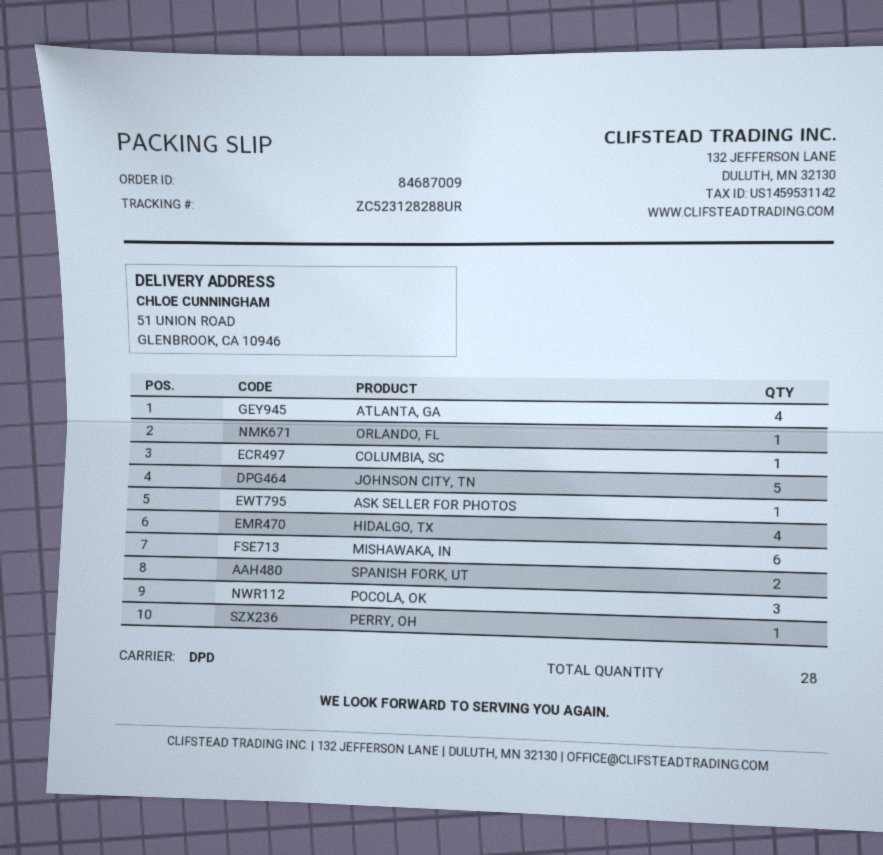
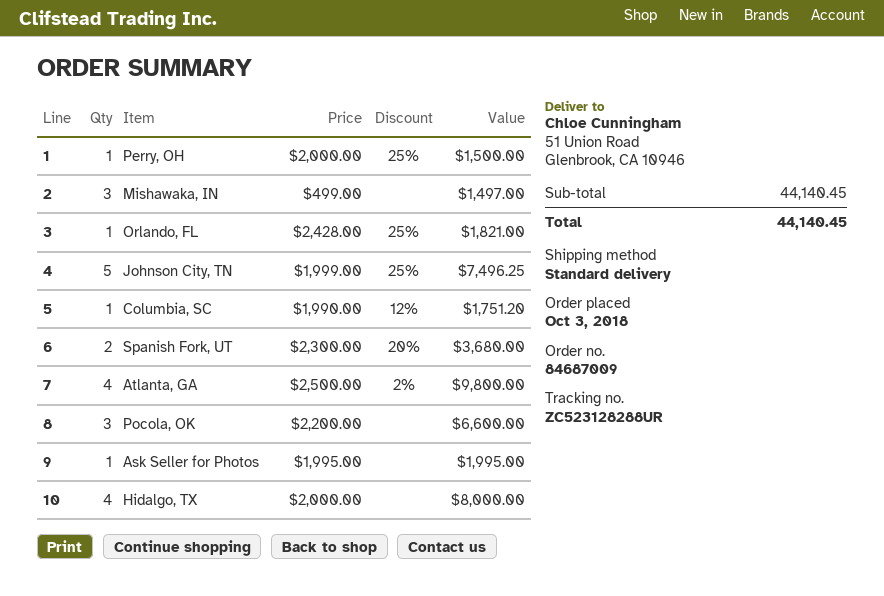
shipping method: DPD -> standard
MISHAWAKA, IN: 6 -> 3

